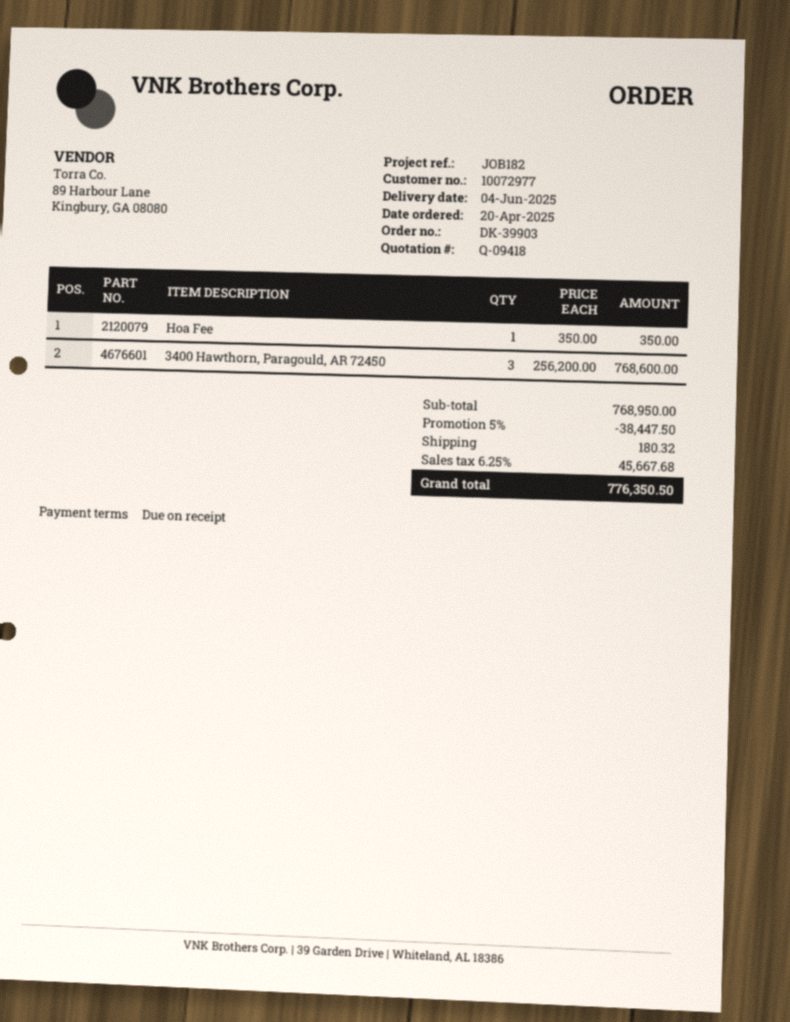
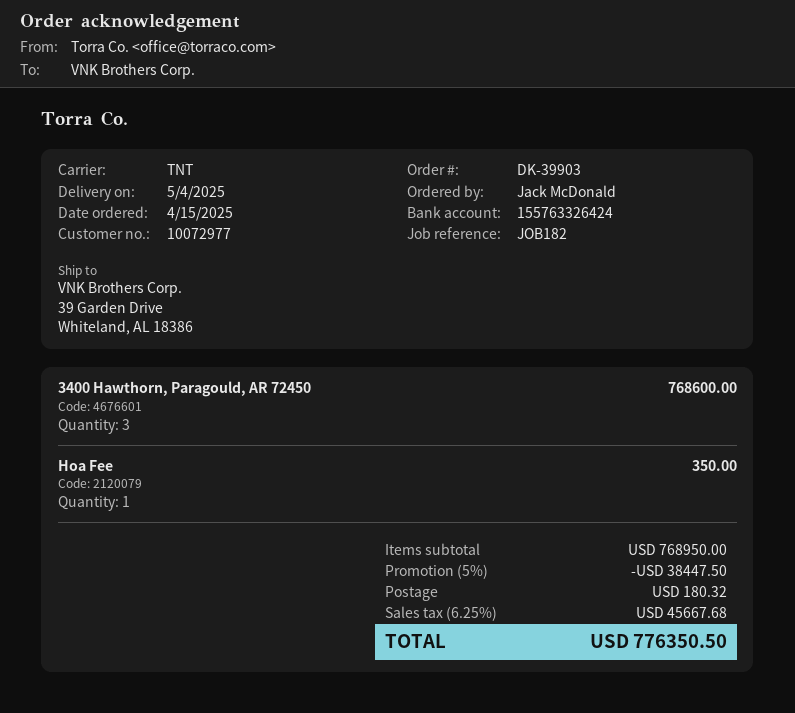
order date: 2025-04-20 -> 2025-04-15
delivery date: 2025-06-04 -> 2025-05-04

